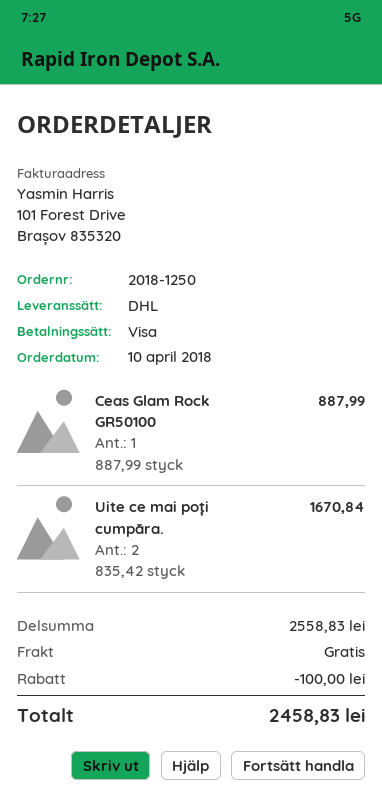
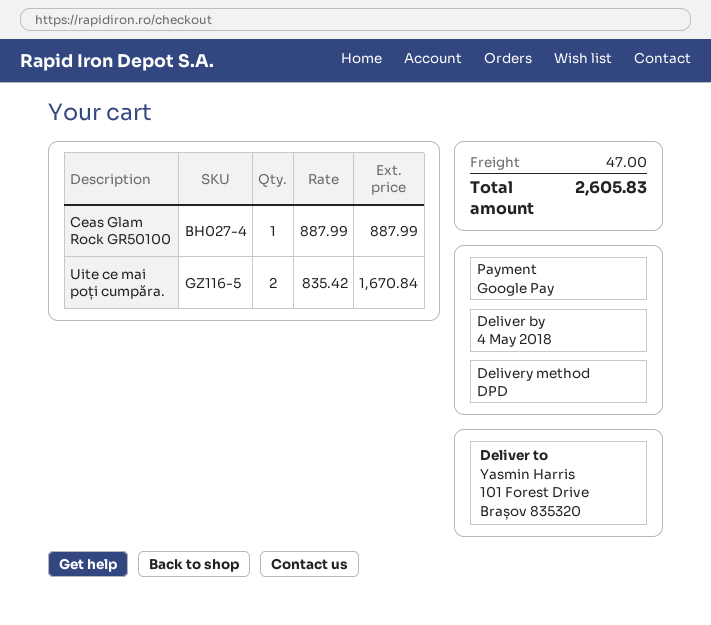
payment method: Visa -> Google Pay
shipping method: DHL -> DPD
discount: 100.00 -> none
shipping: 0.00 -> 47.00
total: 2458.83 -> 2605.83

